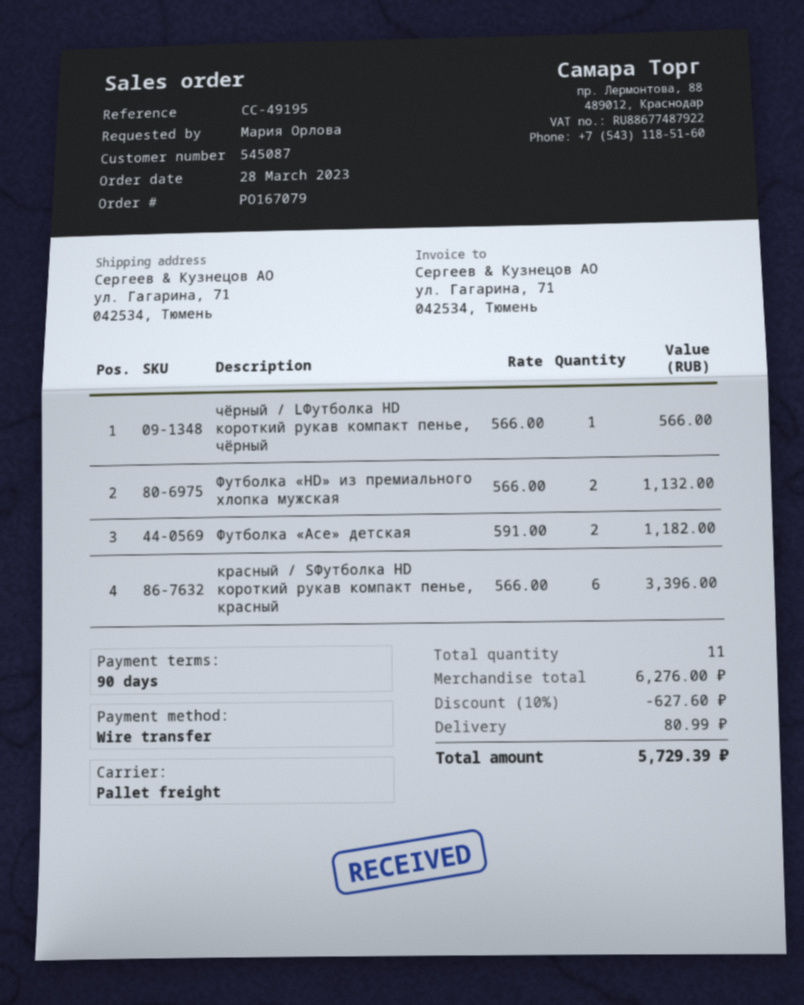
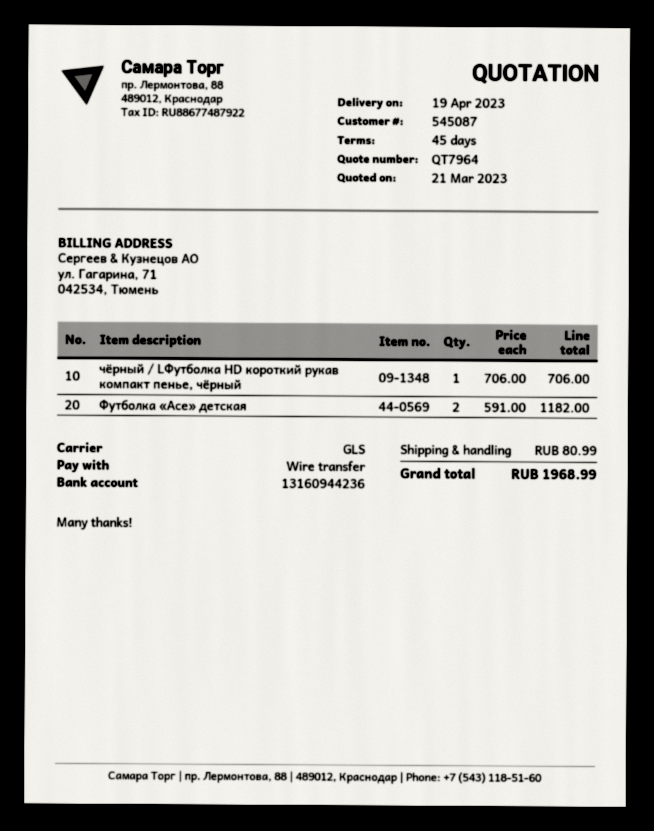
payment terms: 90 days -> 45 days
shipping method: pallet freight -> GLS
чёрный / LФутболка HD короткий рукав компакт пенье, чёрный: 1 x 566.00 = 566.00 -> 1 x 706.00 = 706.00
Футболка «HD» из премиального хлопка мужская: 2 x 566.00 = 1132.00 -> none
красный / SФутболка HD короткий рукав компакт пенье, красный: 6 x 566.00 = 3396.00 -> none
discount: 10% = 627.60 -> none
total: 5729.39 -> 1968.99

